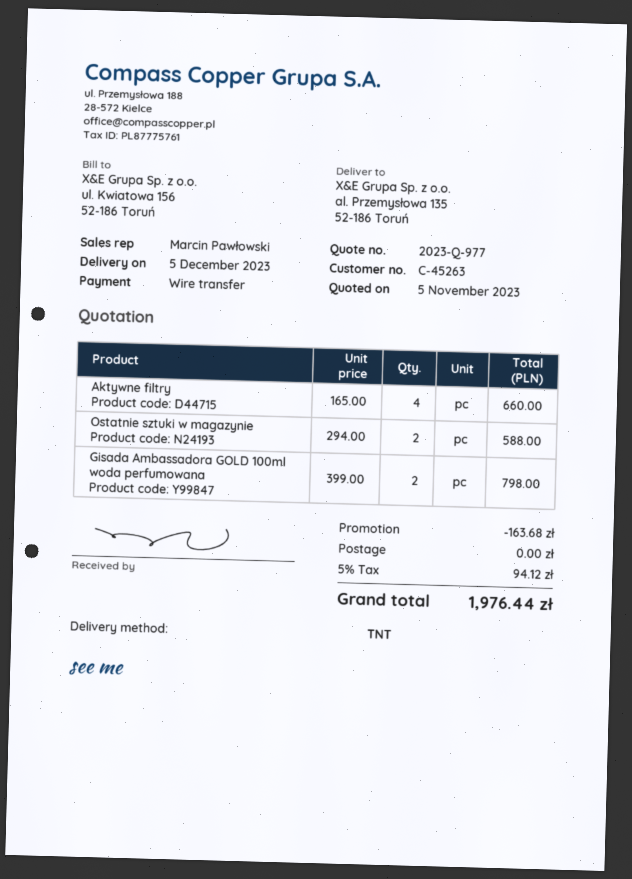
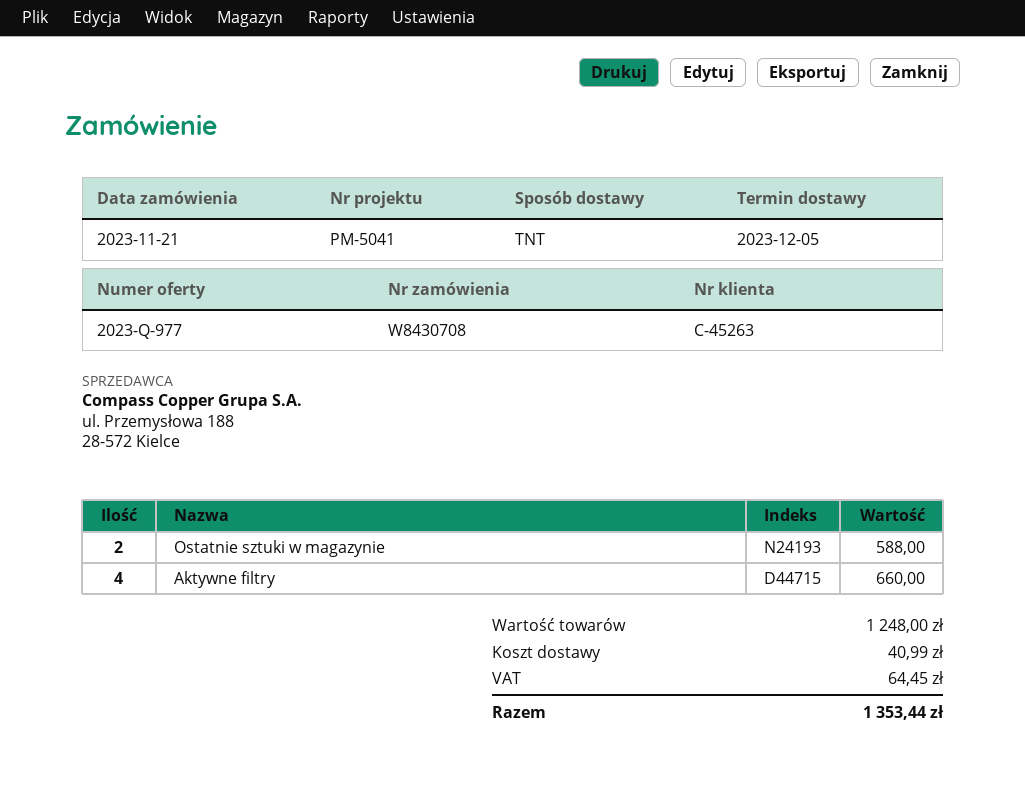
Gisada Ambassadora GOLD 100ml woda perfumowana: 2 for 798.00 -> none
discount: 163.68 -> none
shipping: 0.00 -> 40.99
tax: 94.12 -> 64.45
total: 1976.44 -> 1353.44

